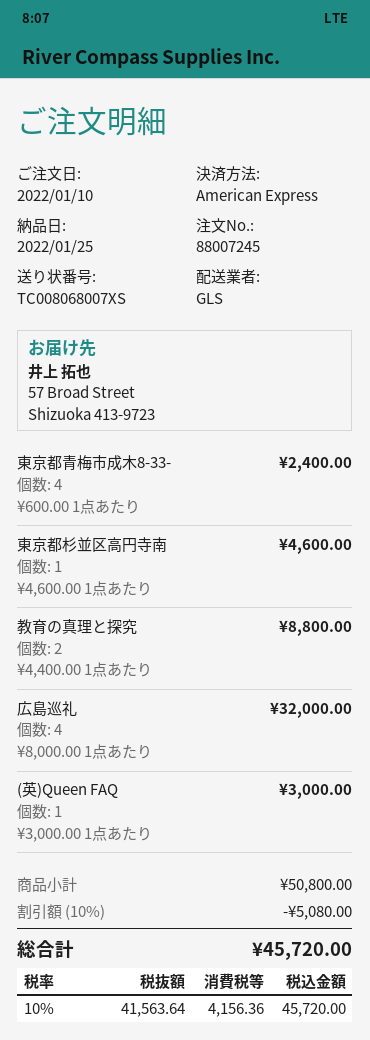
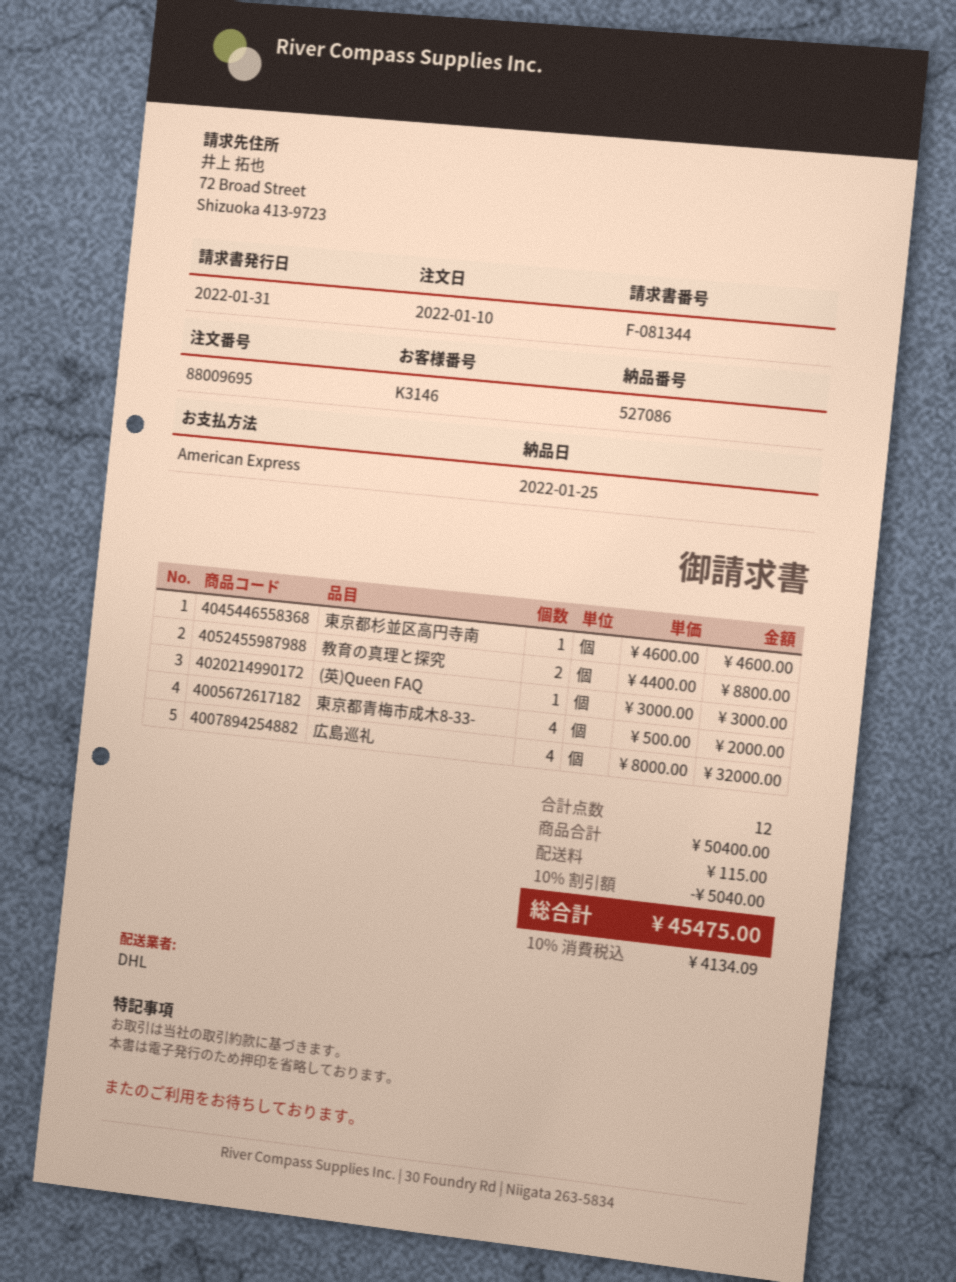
order number: 88007245 -> 88009695
shipping method: GLS -> DHL
東京都青梅市成木8-33-: 4 x 600.00 = 2400.00 -> 4 x 500.00 = 2000.00
subtotal: 50800.00 -> 50400.00
discount: 10% = 5080.00 -> 10% = 5040.00
shipping: none -> 115.00
tax: 10% = 4156.36 -> 10% = 4134.09
total: 45720.00 -> 45475.00

